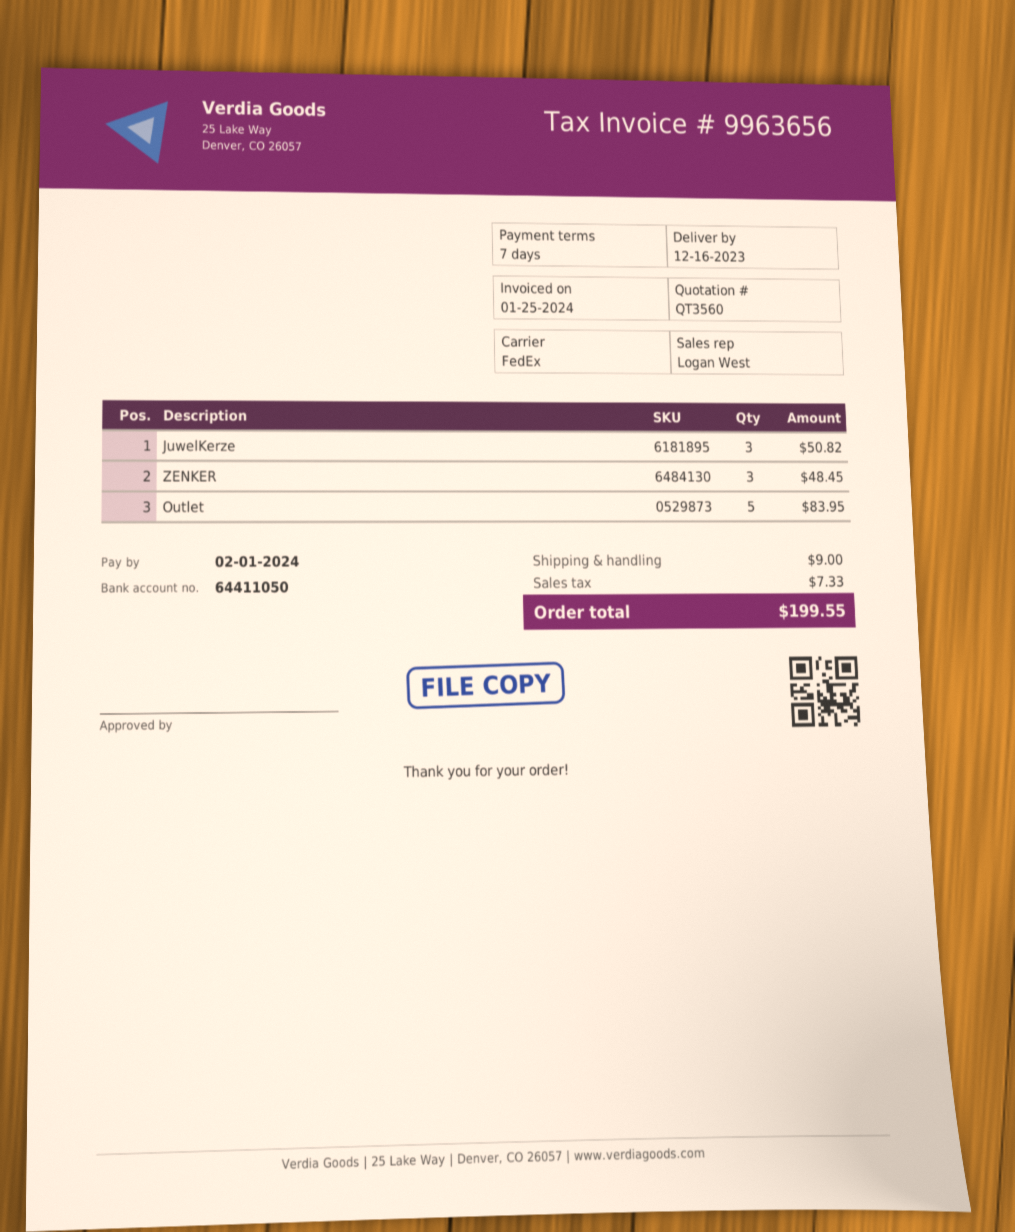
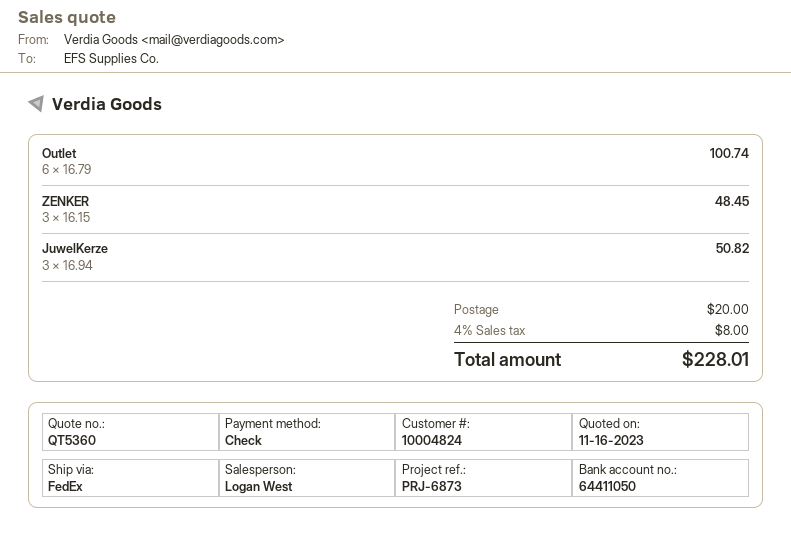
quote number: QT3560 -> QT5360
Outlet: 5 for 83.95 -> 6 for 100.74
shipping: 9.00 -> 20.00
tax: 7.33 -> 8.00
total: 199.55 -> 228.01

